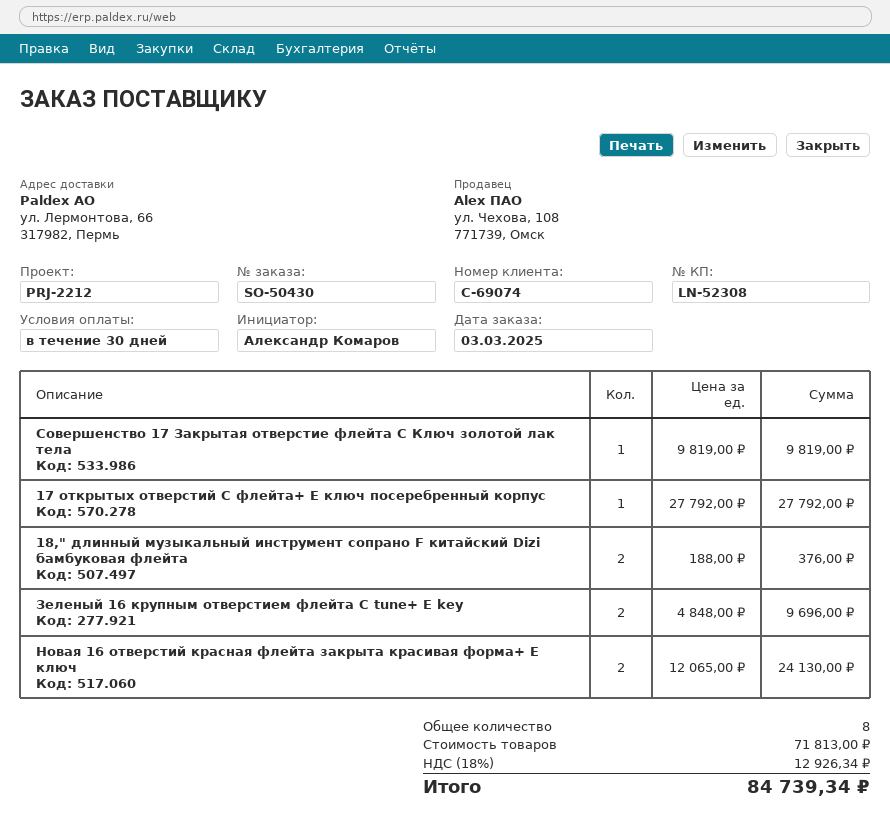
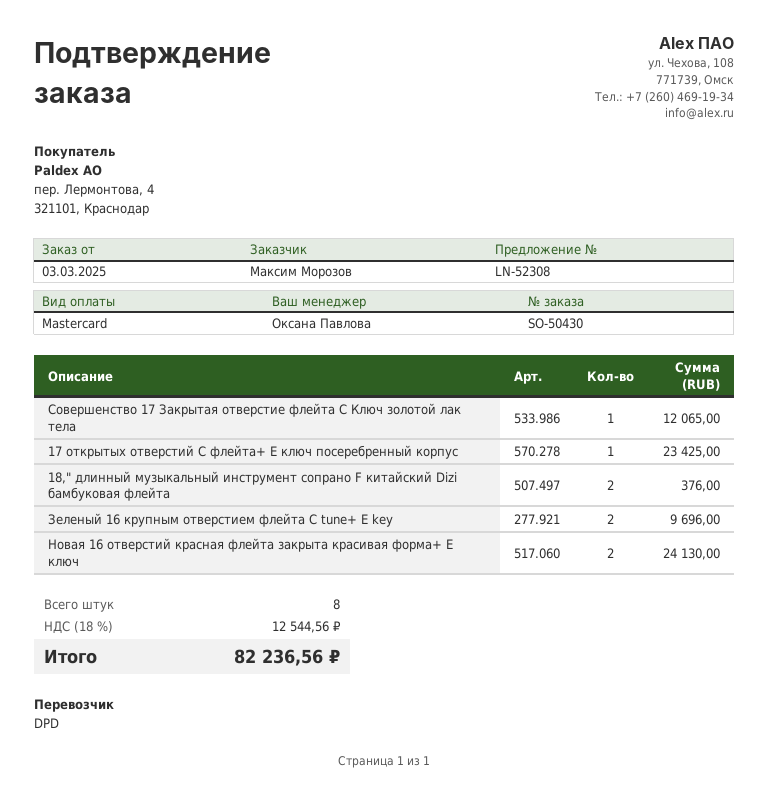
ordered by: Александр Комаров -> Максим Морозов
Совершенство 17 Закрытая отверстие флейта C Ключ золотой лак тела: 1 for 9819.00 -> 1 for 12065.00
17 открытых отверстий C флейта+ E ключ посеребренный корпус: 1 for 27792.00 -> 1 for 23425.00
tax: 18% = 12926.34 -> 18% = 12544.56
total: 84739.34 -> 82236.56

